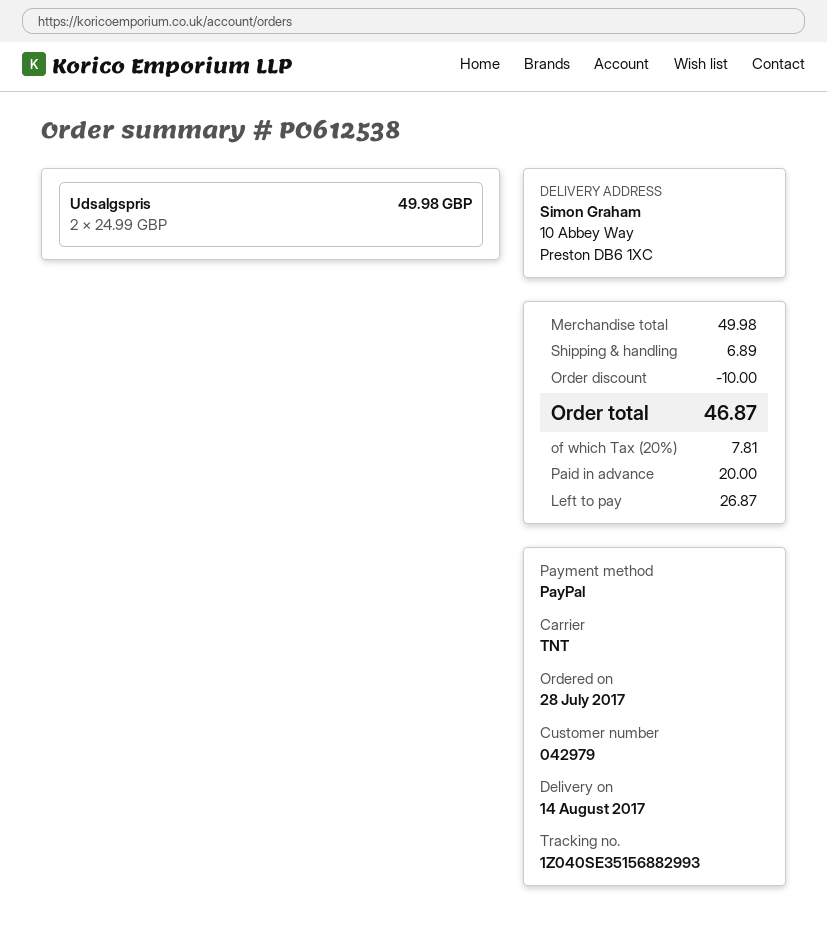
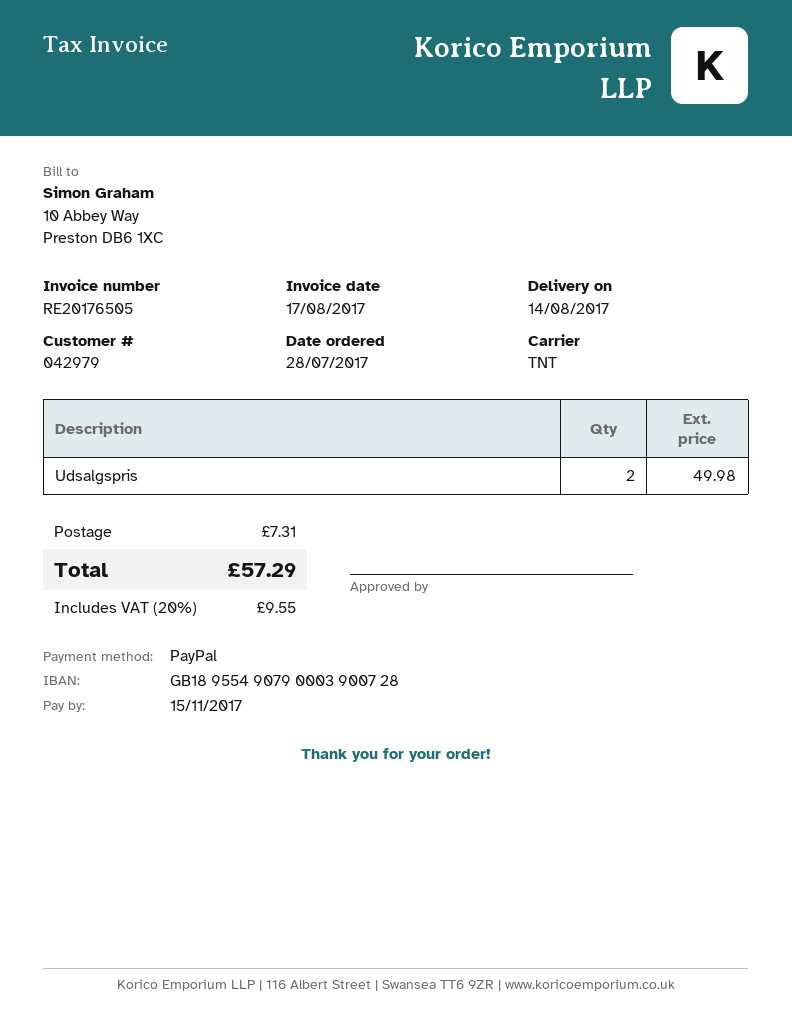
discount: 10.00 -> none
shipping: 6.89 -> 7.31
tax: 20% = 7.81 -> 20% = 9.55
total: 46.87 -> 57.29

